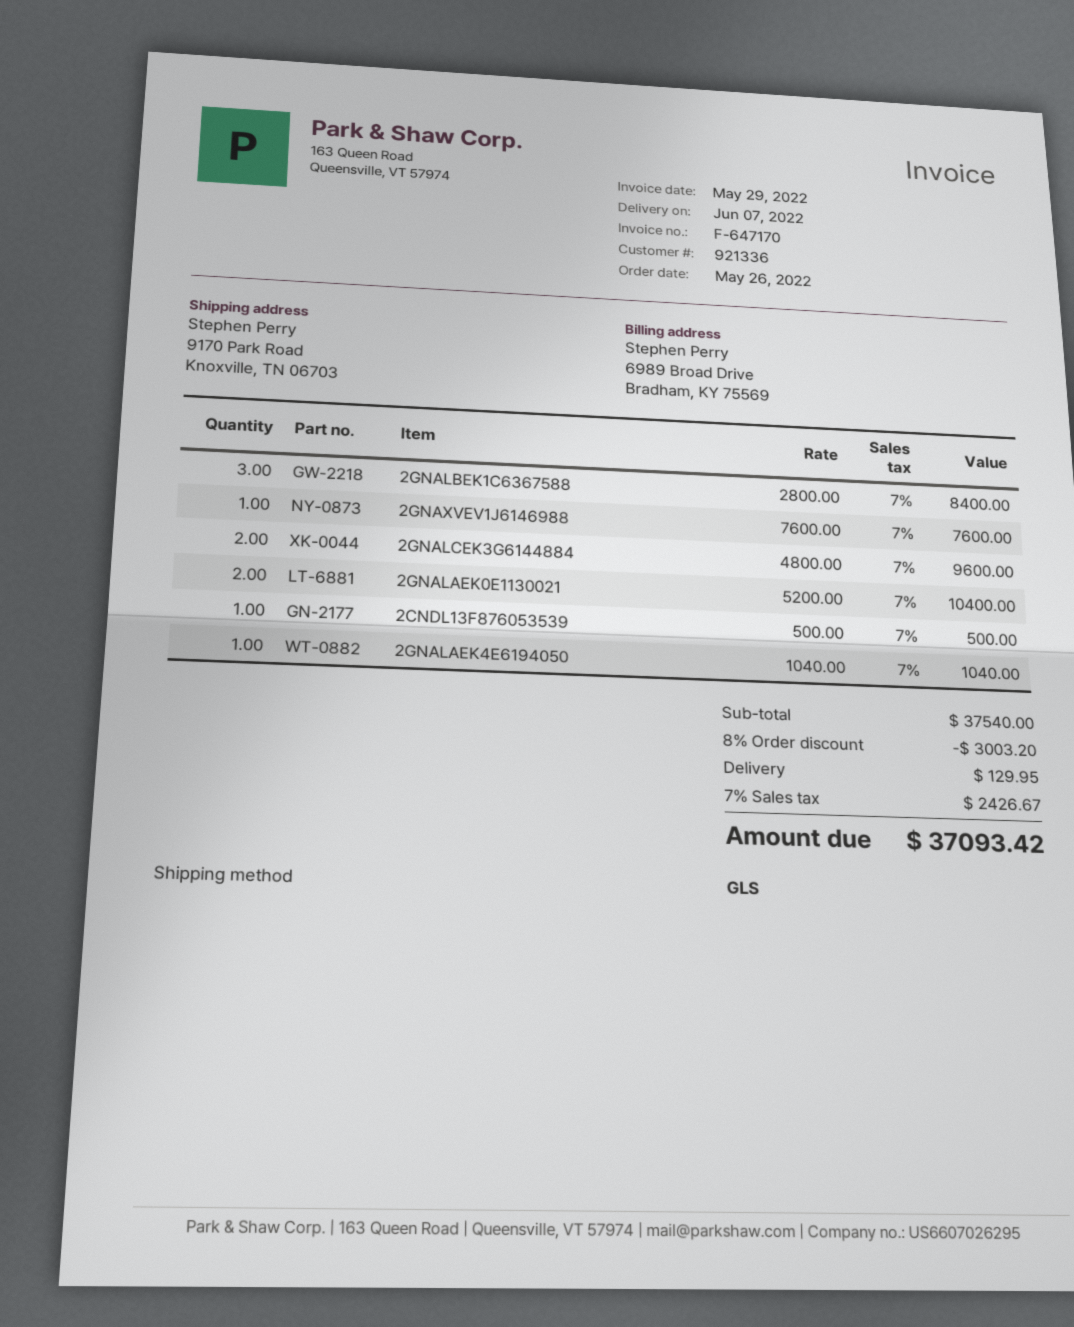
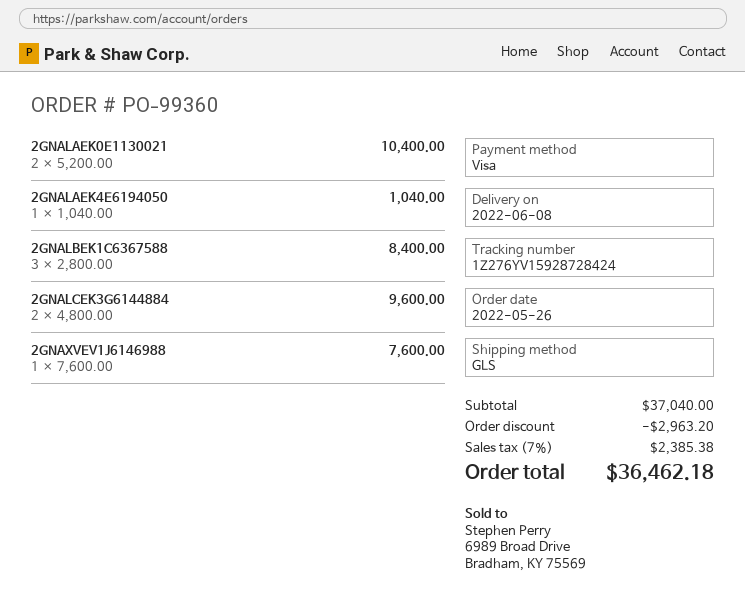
delivery date: 2022-06-07 -> 2022-06-08
2CNDL13F876053539: 1 x 500.00 = 500.00 -> none
subtotal: 37540.00 -> 37040.00
discount: 3003.20 -> 2963.20
shipping: 129.95 -> none
tax: 7% = 2426.67 -> 7% = 2385.38
total: 37093.42 -> 36462.18

